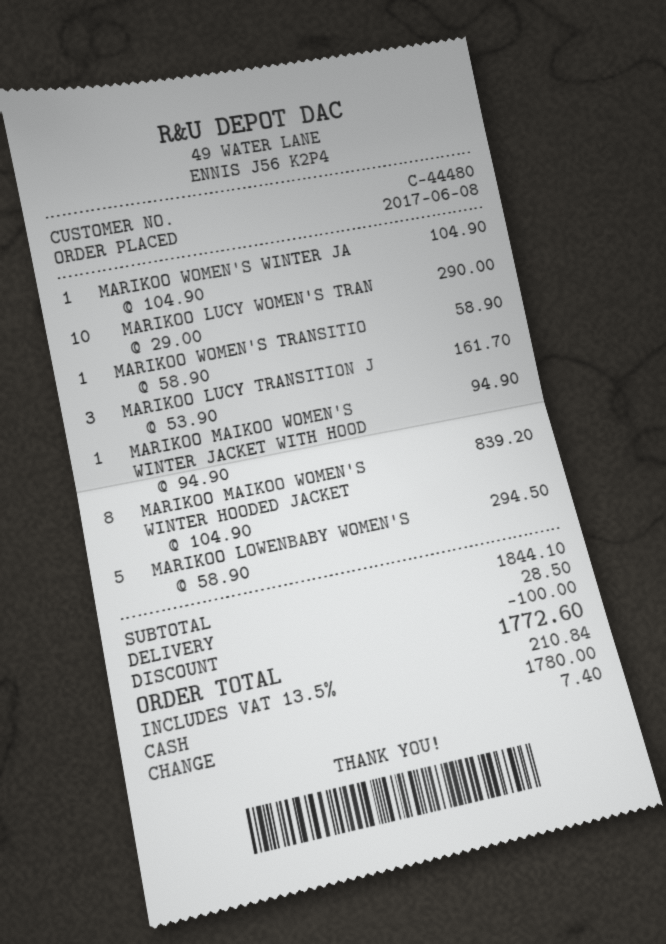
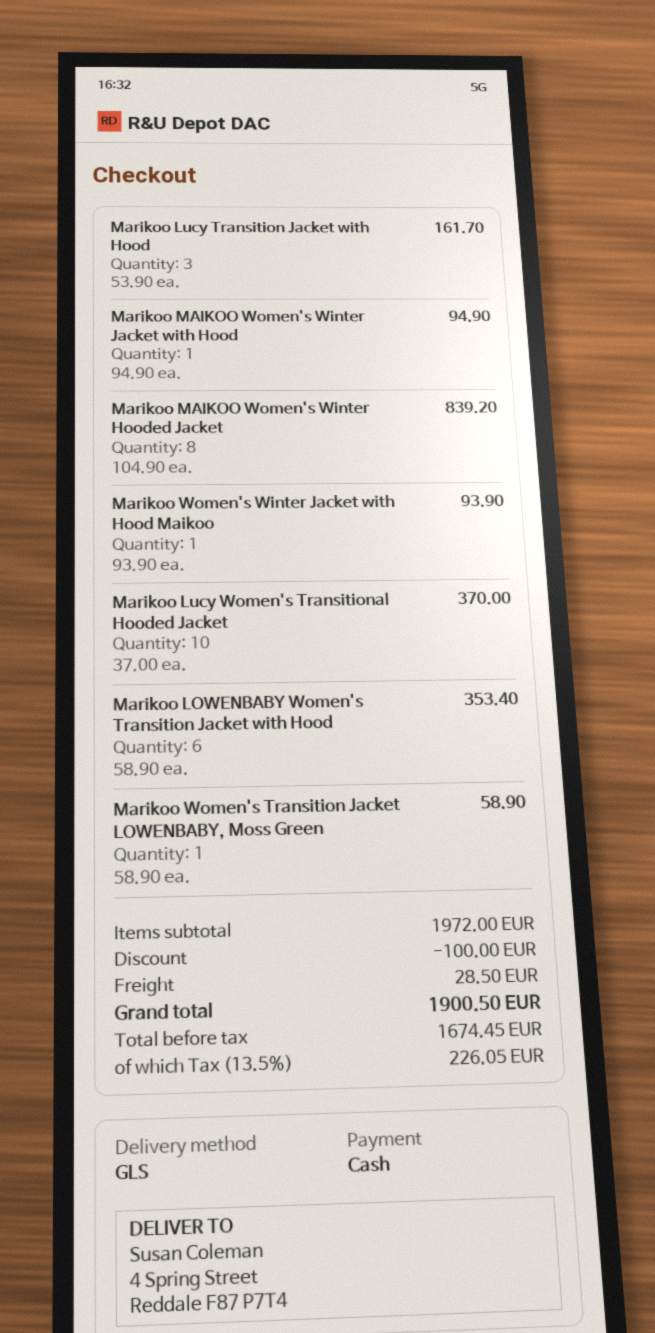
MARIKOO WOMEN'S WINTER JA: 1 x 104.90 = 104.90 -> 1 x 93.90 = 93.90
MARIKOO LUCY WOMEN'S TRAN: 10 x 29.00 = 290.00 -> 10 x 37.00 = 370.00
MARIKOO LOWENBABY WOMEN'S: 5 x 58.90 = 294.50 -> 6 x 58.90 = 353.40
subtotal: 1844.10 -> 1972.00
tax: 13.5% = 210.84 -> 13.5% = 226.05
total: 1772.60 -> 1900.50

